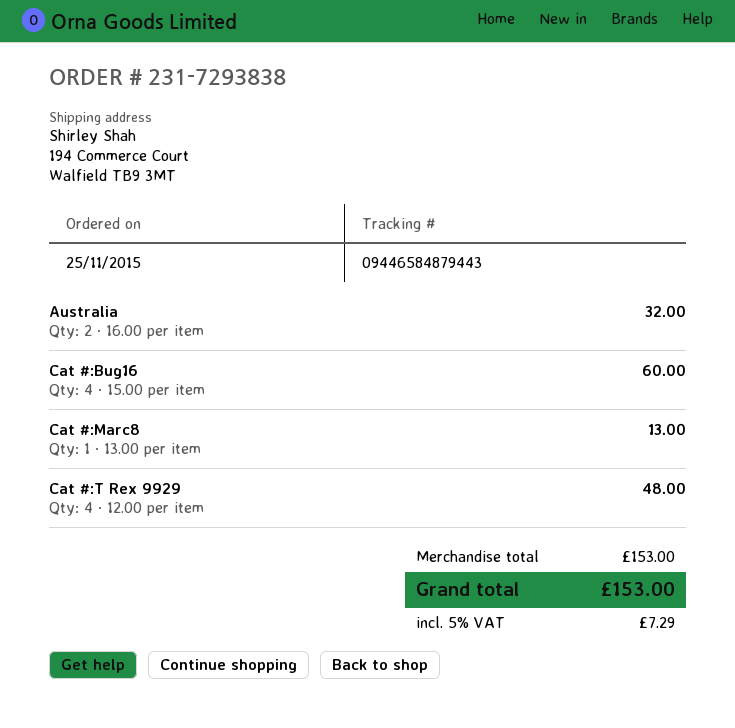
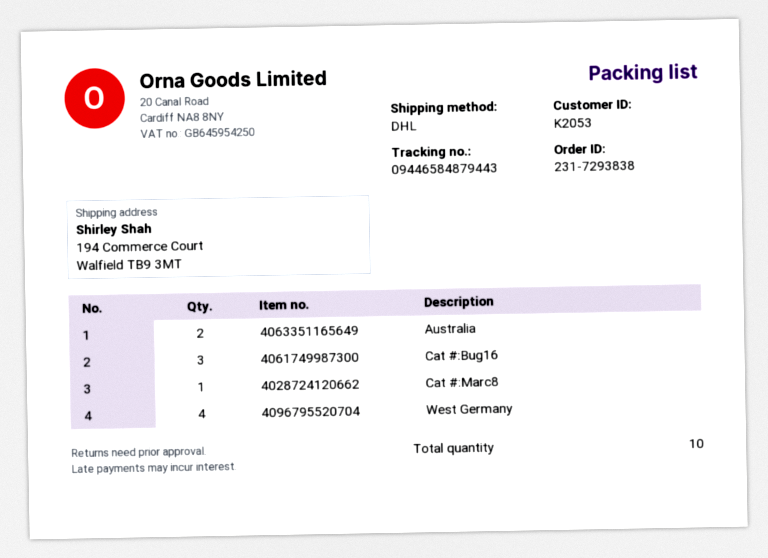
Cat #:Bug16: 4 -> 3
Cat #:T Rex 9929: 4 -> none
West Germany: none -> 4

